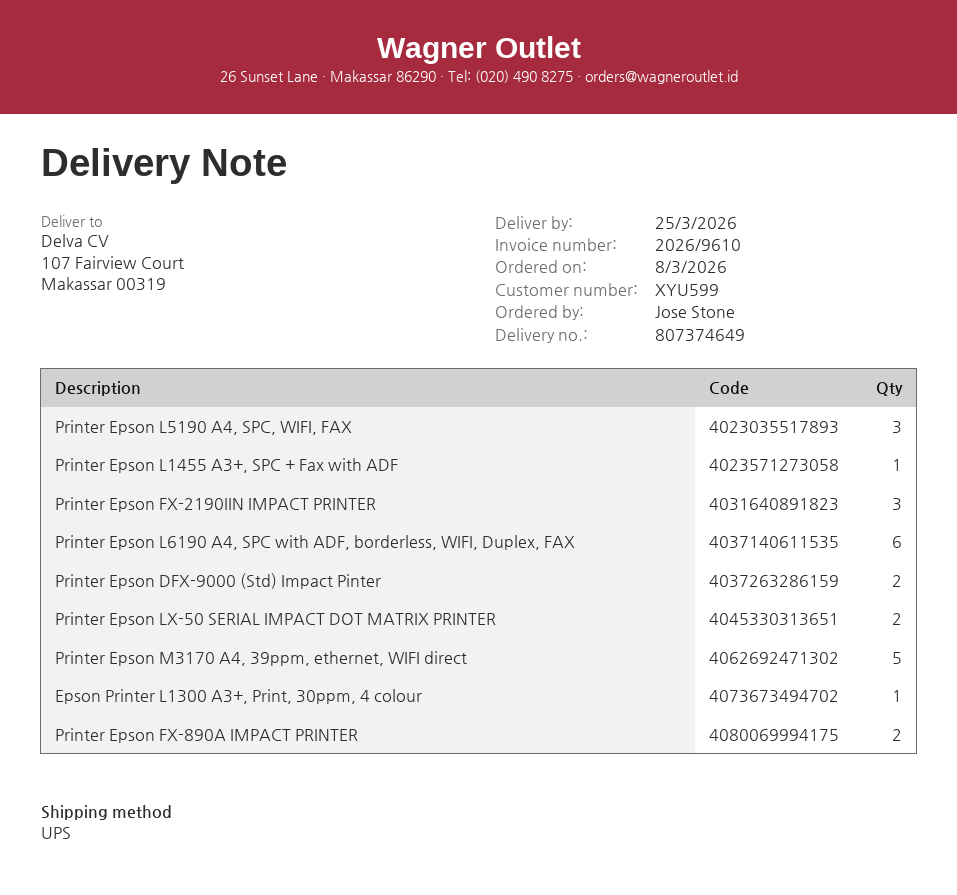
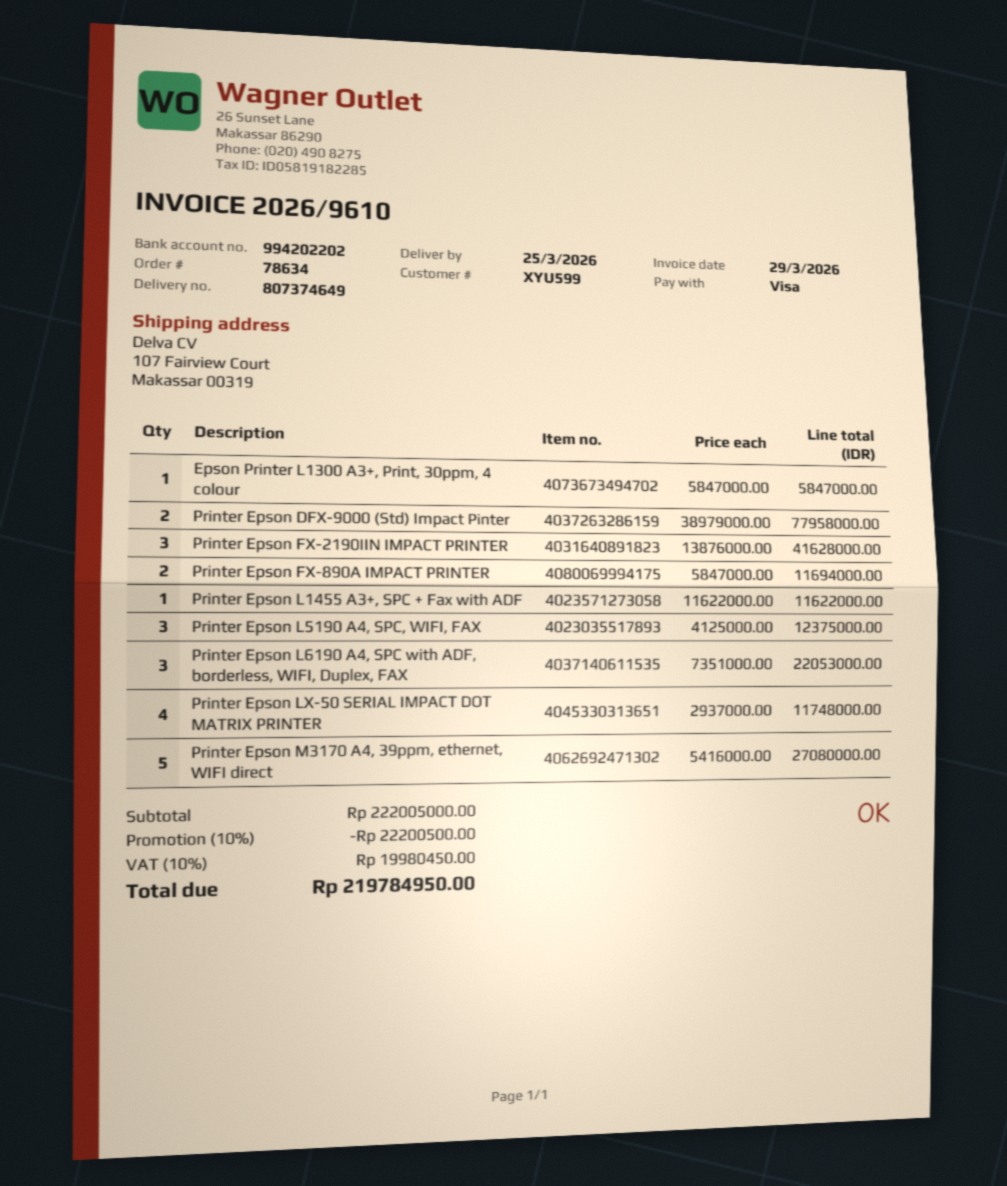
Printer Epson L6190 A4, SPC with ADF, borderless, WIFI, Duplex, FAX: 6 -> 3
Printer Epson LX-50 SERIAL IMPACT DOT MATRIX PRINTER: 2 -> 4

